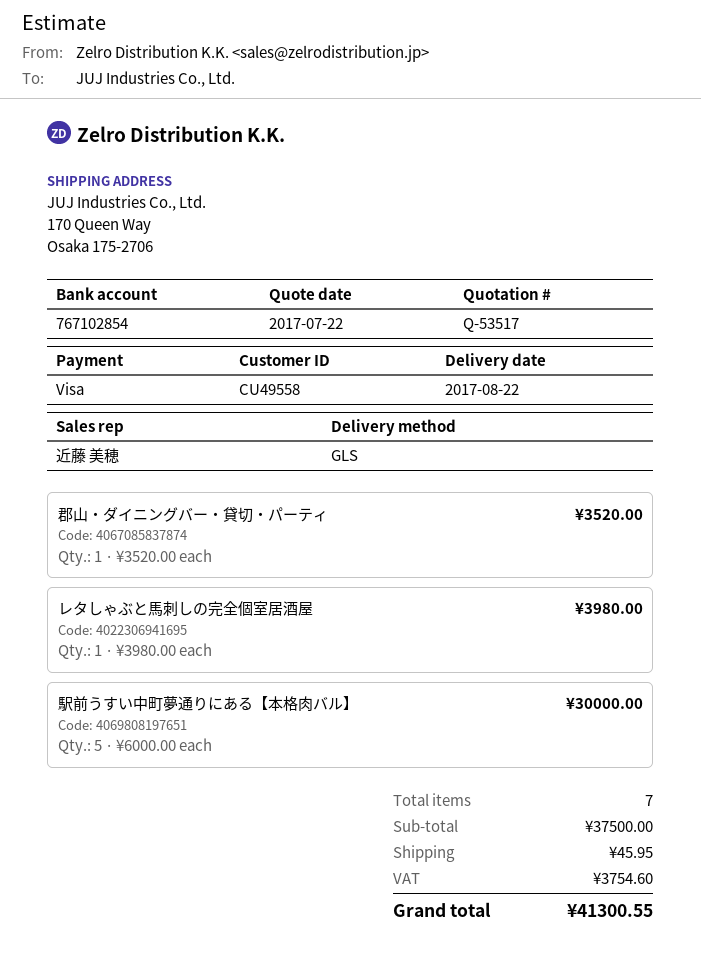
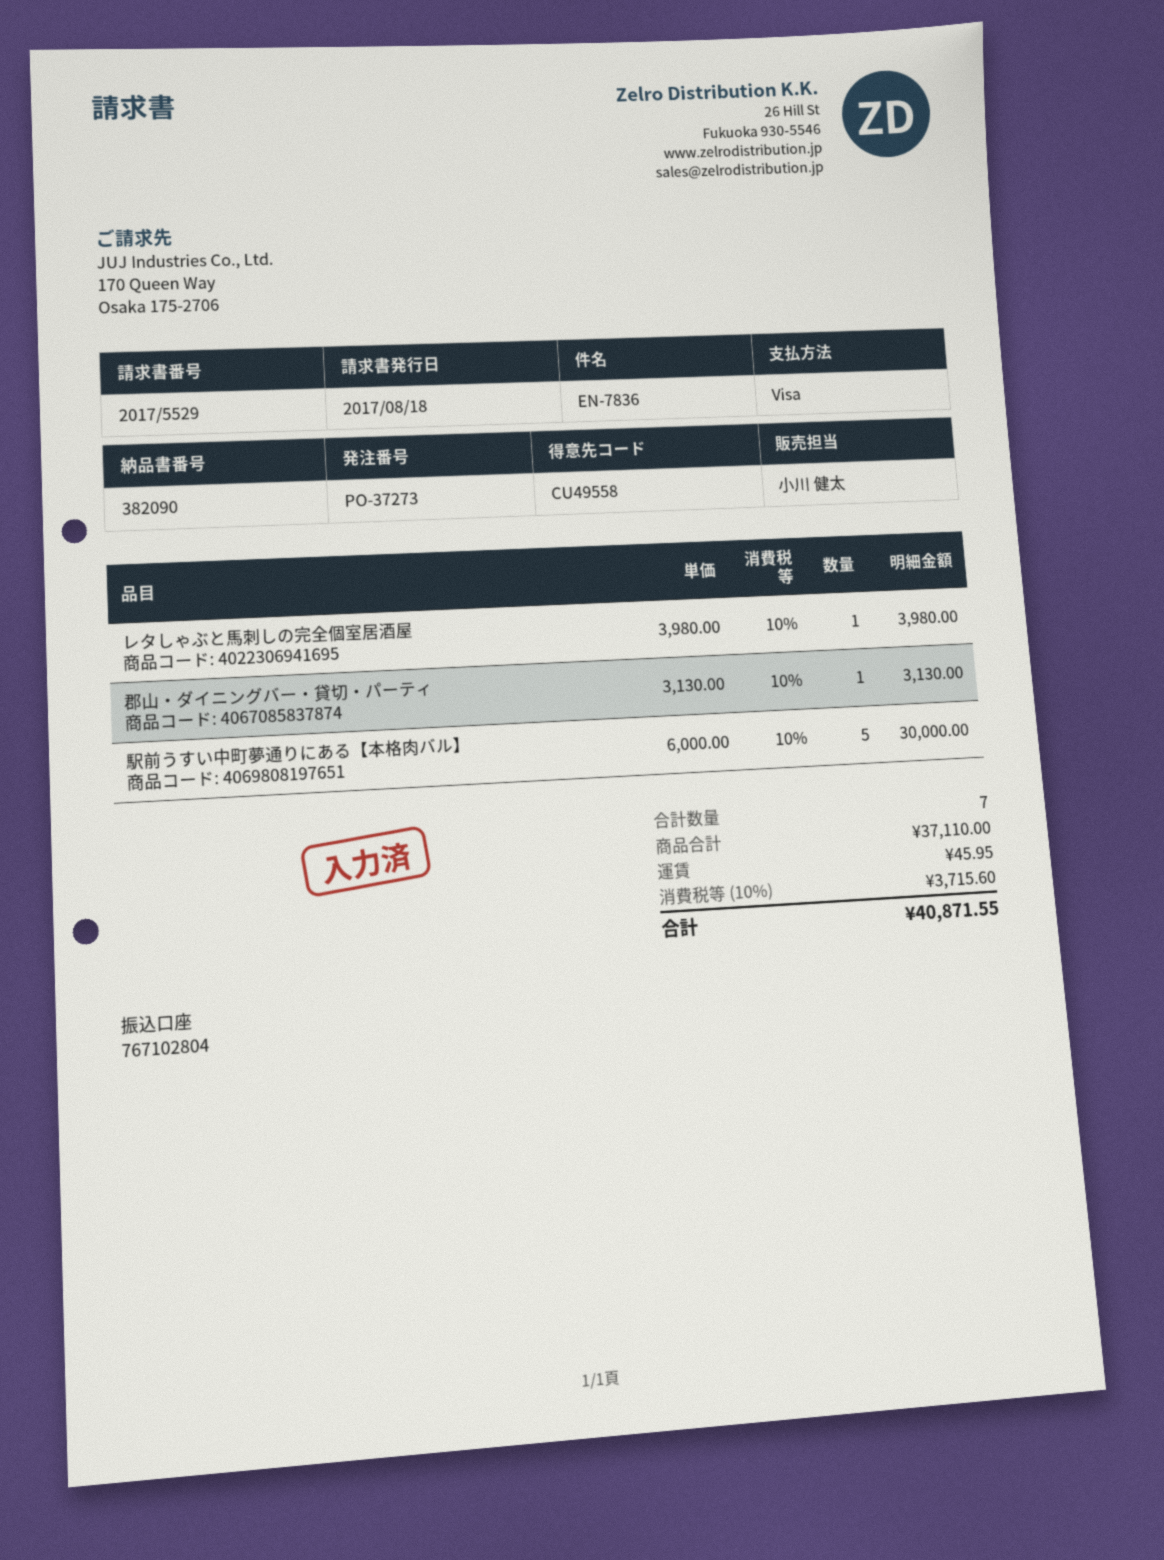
sales rep: 近藤 美穂 -> 小川 健太
bank account: 767102854 -> 767102804
郡山・ダイニングバー・貸切・パーティ: 1 x 3520.00 = 3520.00 -> 1 x 3130.00 = 3130.00
subtotal: 37500.00 -> 37110.00
tax: 3754.60 -> 3715.60
total: 41300.55 -> 40871.55

